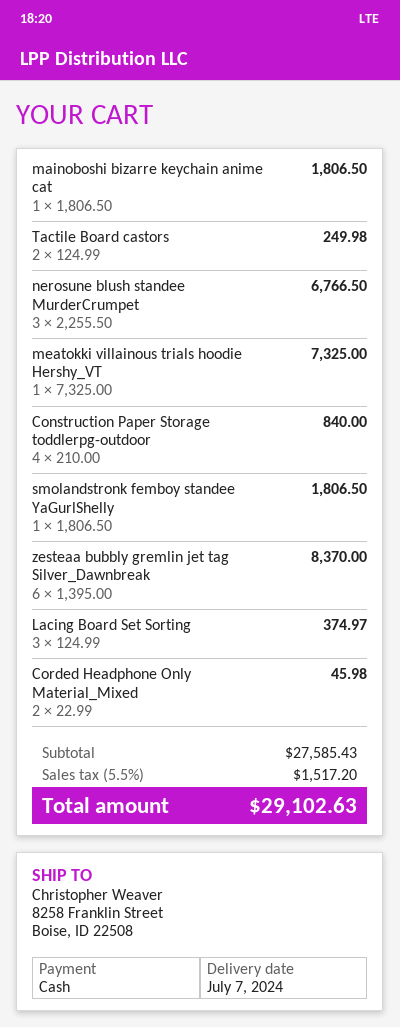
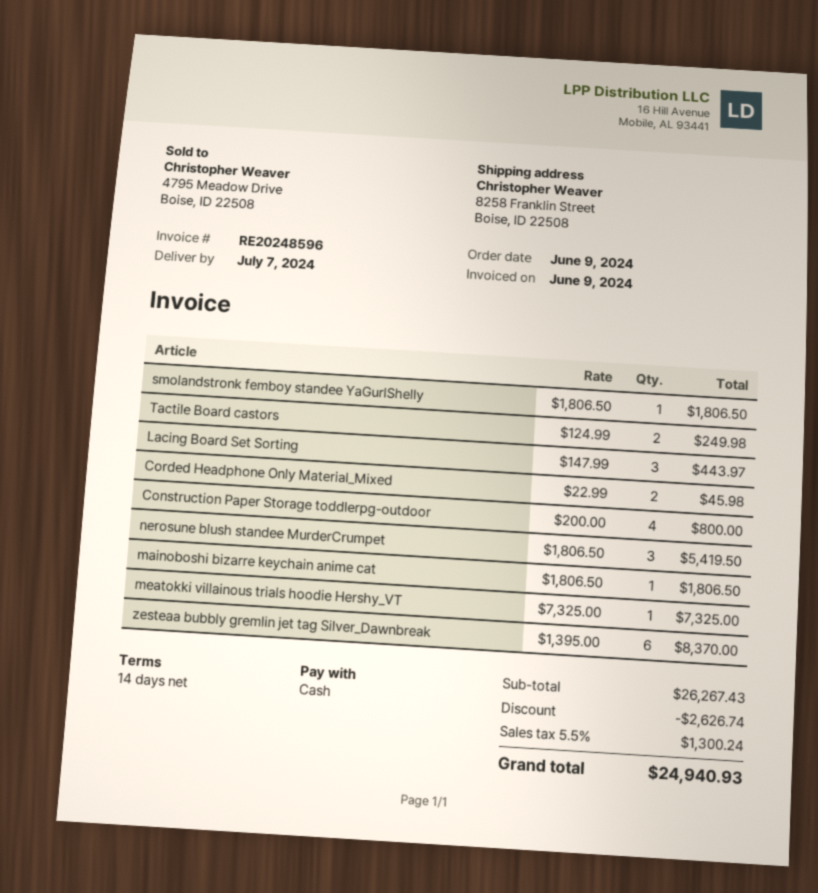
nerosune blush standee MurderCrumpet: 3 x 2255.50 = 6766.50 -> 3 x 1806.50 = 5419.50
Construction Paper Storage toddlerpg-outdoor: 4 x 210.00 = 840.00 -> 4 x 200.00 = 800.00
Lacing Board Set Sorting: 3 x 124.99 = 374.97 -> 3 x 147.99 = 443.97
subtotal: 27585.43 -> 26267.43
discount: none -> 2626.74
tax: 5.5% = 1517.20 -> 5.5% = 1300.24
total: 29102.63 -> 24940.93

